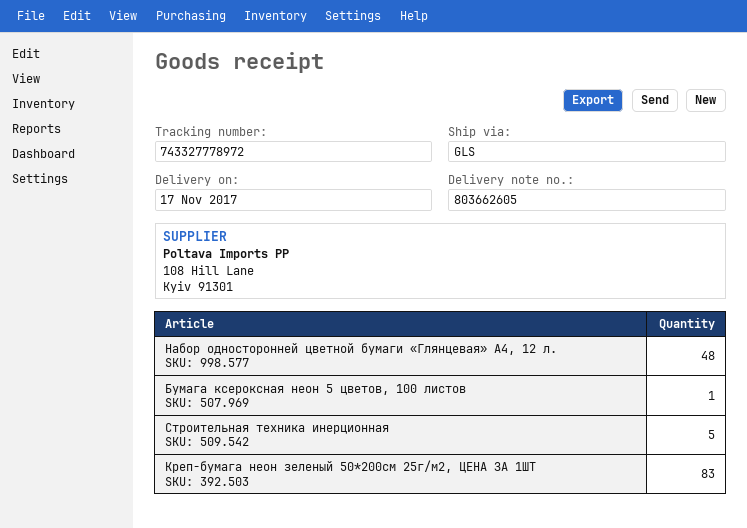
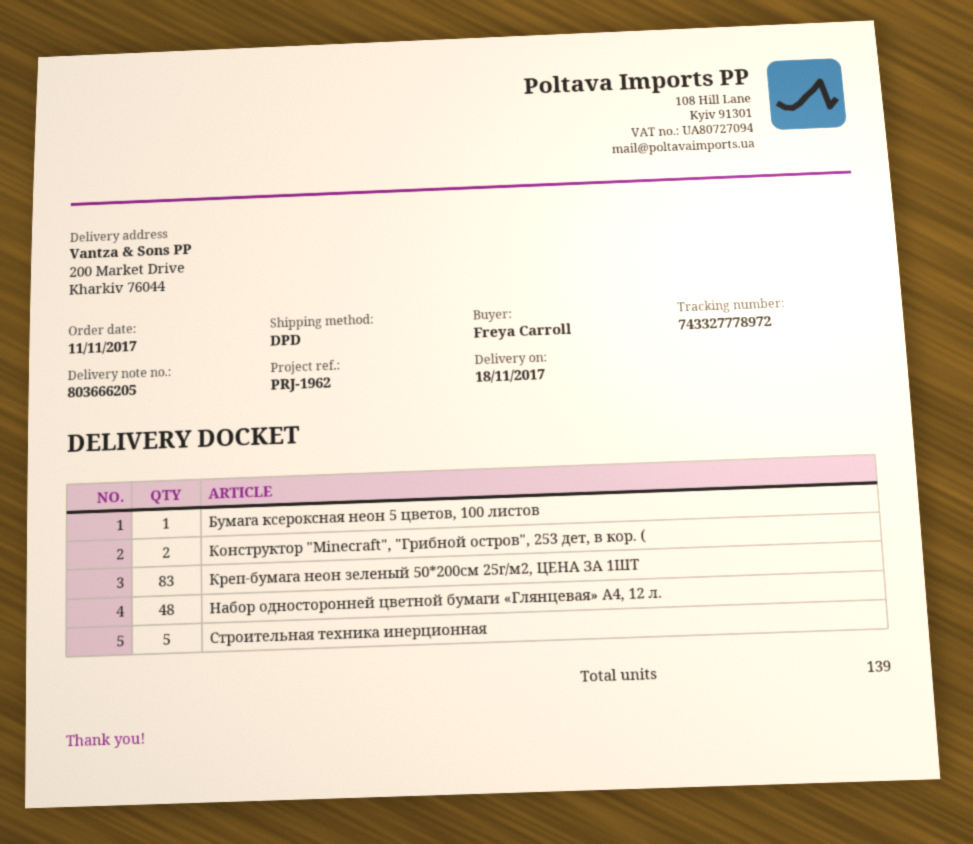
delivery note number: 803662605 -> 803666205
delivery date: 2017-11-17 -> 2017-11-18
shipping method: GLS -> DPD
Конструктор "Minecraft", "Грибной остров", 253 дет, в кор. (: none -> 2

